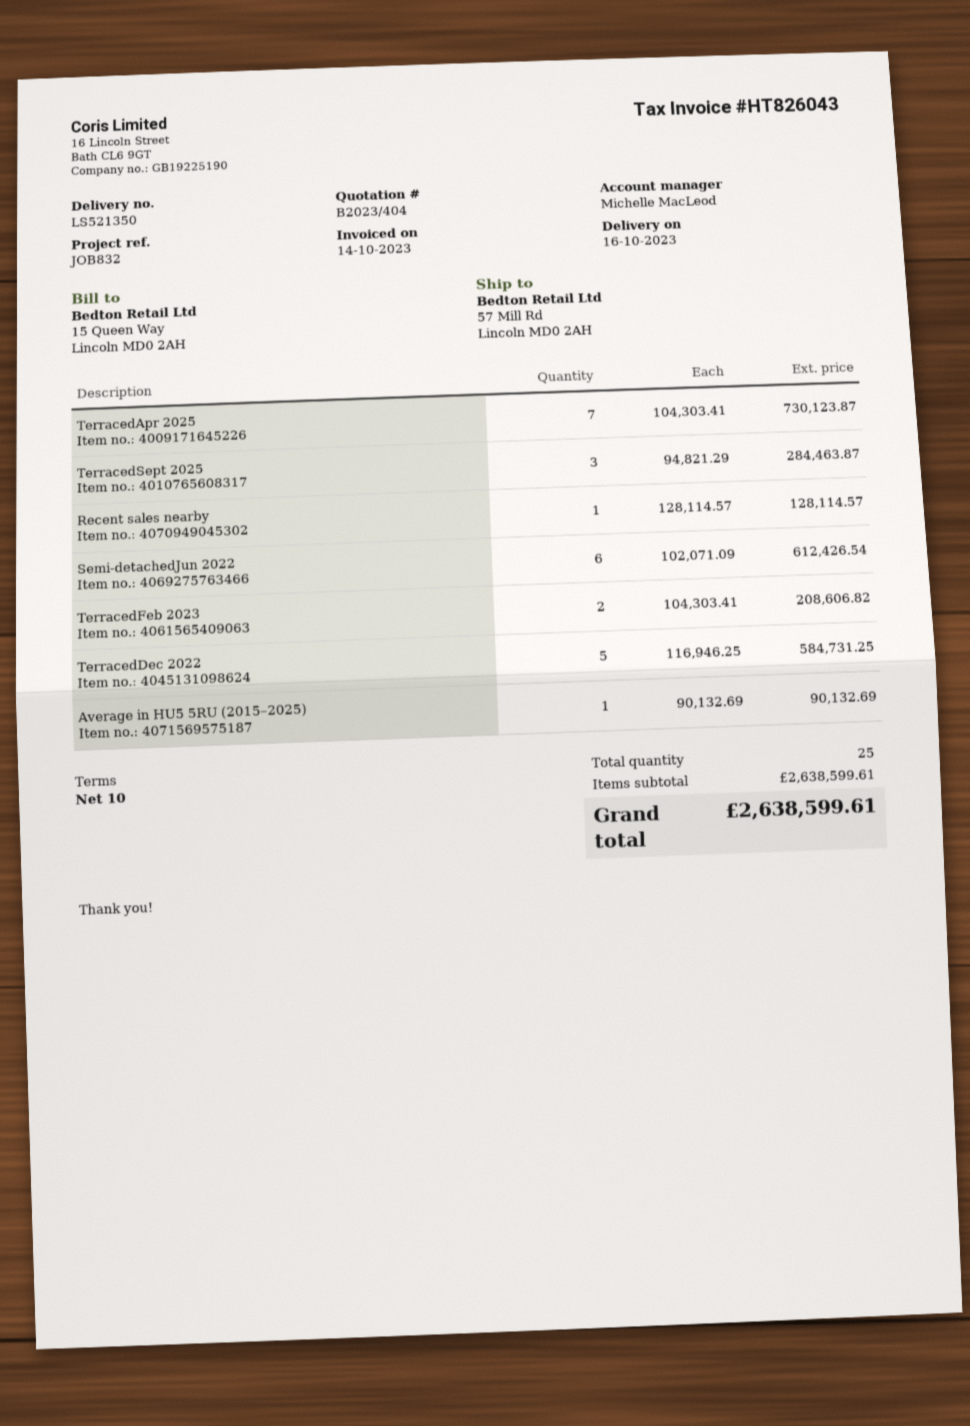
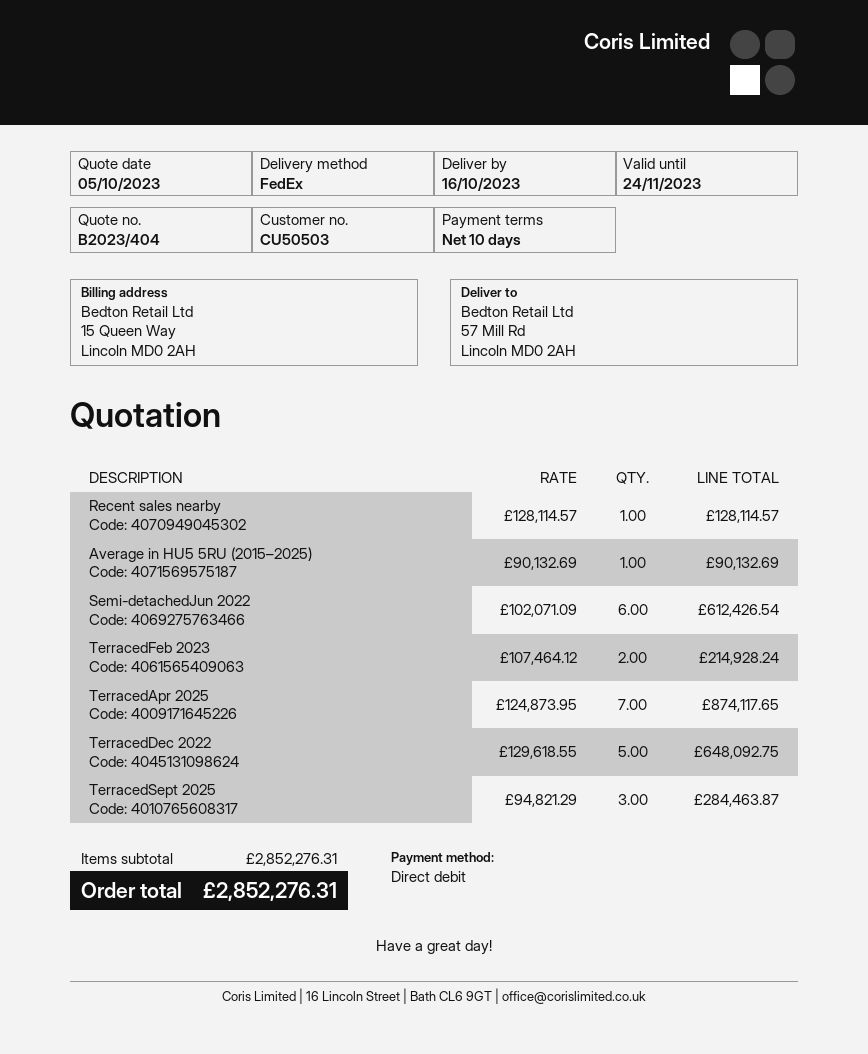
TerracedApr 2025: 7 x 104303.41 = 730123.87 -> 7 x 124873.95 = 874117.65
TerracedFeb 2023: 2 x 104303.41 = 208606.82 -> 2 x 107464.12 = 214928.24
TerracedDec 2022: 5 x 116946.25 = 584731.25 -> 5 x 129618.55 = 648092.75
subtotal: 2638599.61 -> 2852276.31
total: 2638599.61 -> 2852276.31

